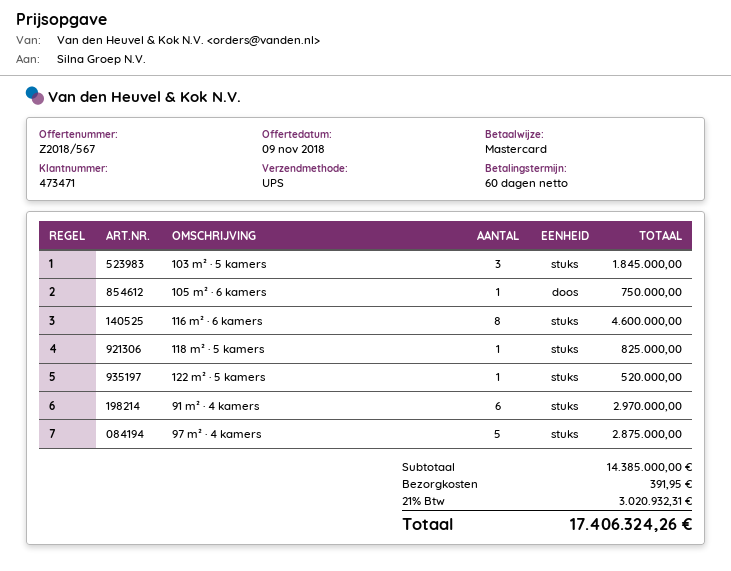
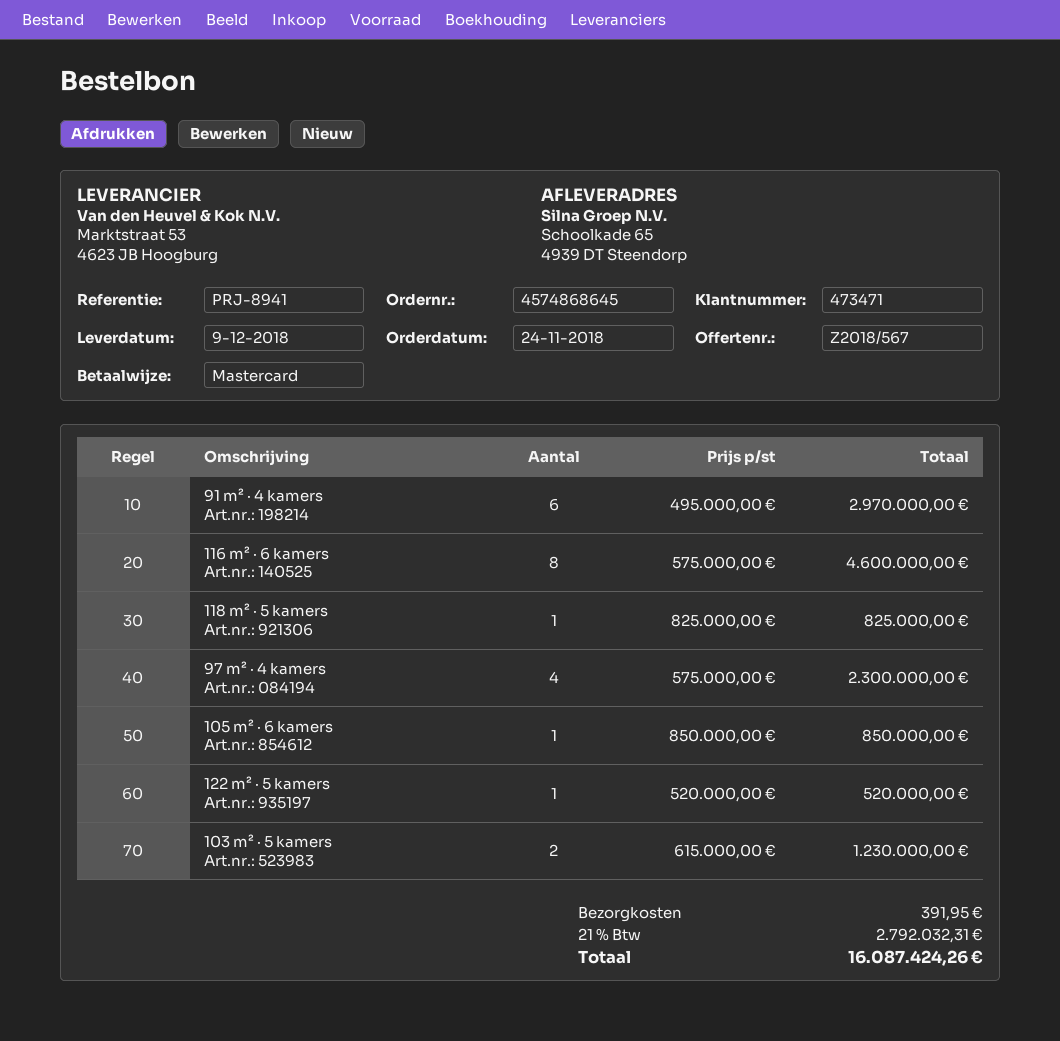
103 m² · 5 kamers: 3 for 1845000.00 -> 2 for 1230000.00
105 m² · 6 kamers: 1 for 750000.00 -> 1 for 850000.00
97 m² · 4 kamers: 5 for 2875000.00 -> 4 for 2300000.00
tax: 21% = 3020932.31 -> 21% = 2792032.31
total: 17406324.26 -> 16087424.26

